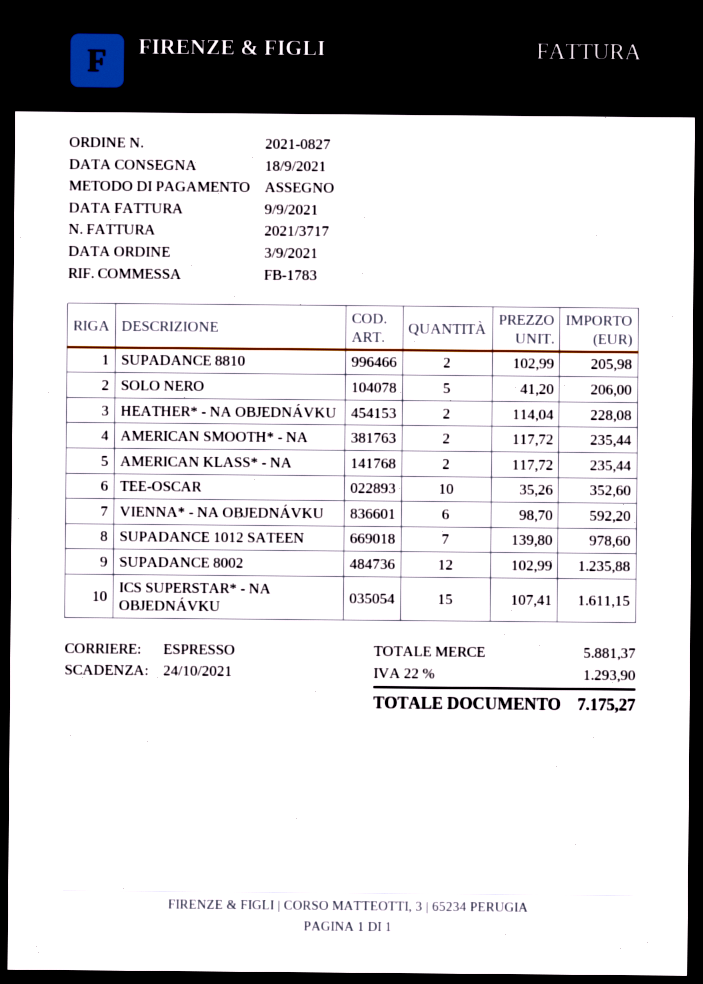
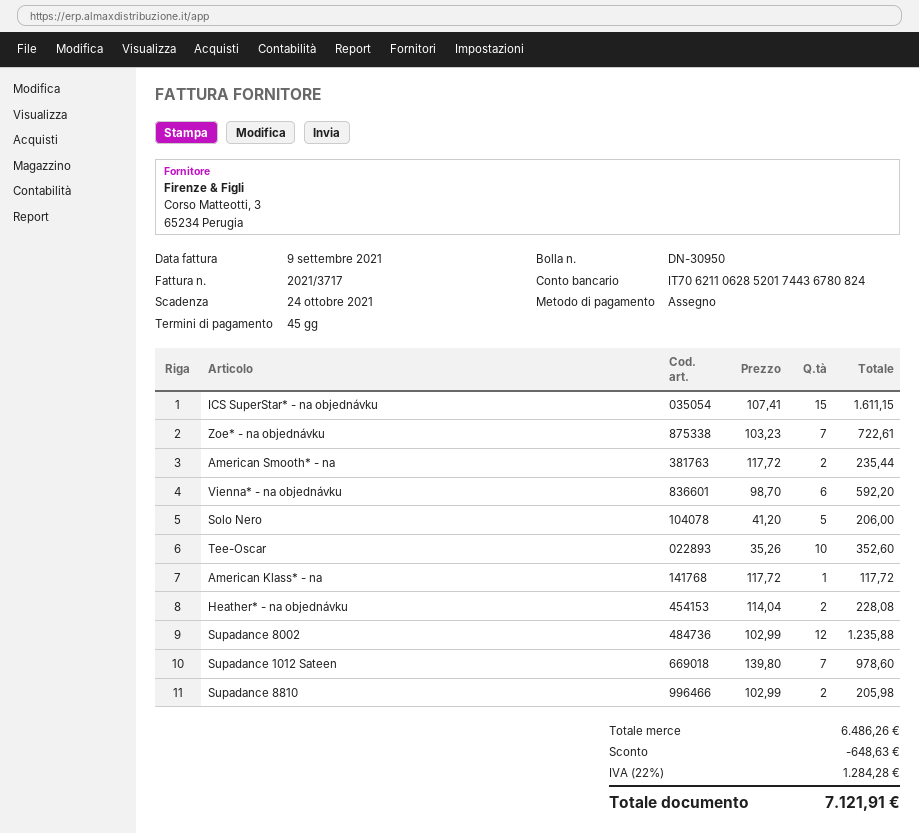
AMERICAN KLASS* - NA: 2 x 117.72 = 235.44 -> 1 x 117.72 = 117.72
Zoe* - na objednávku: none -> 7 x 103.23 = 722.61
subtotal: 5881.37 -> 6486.26
discount: none -> 648.63
tax: 22% = 1293.90 -> 22% = 1284.28
total: 7175.27 -> 7121.91

